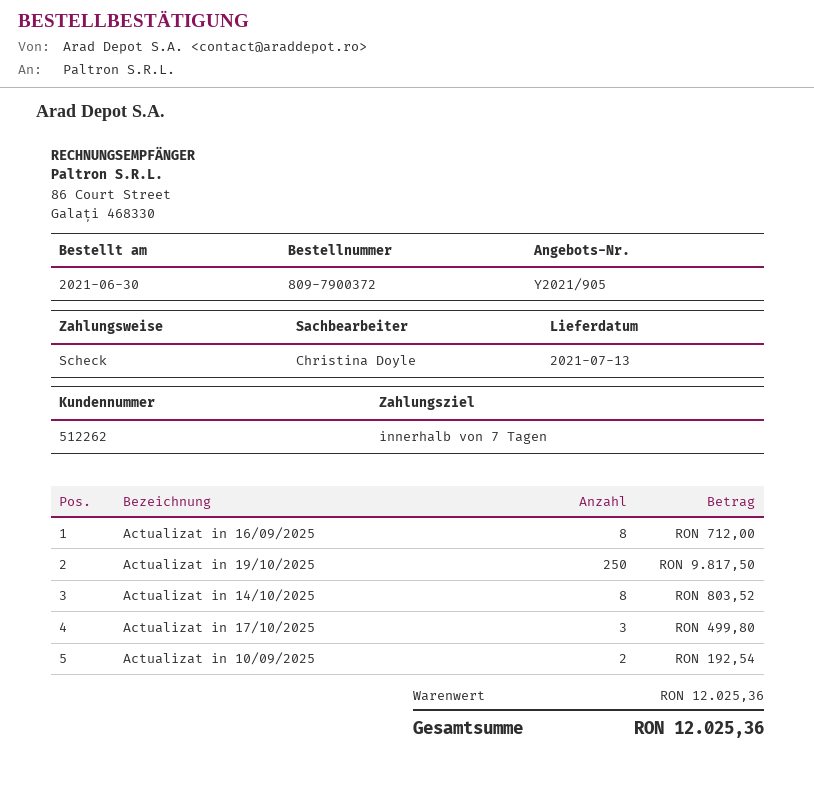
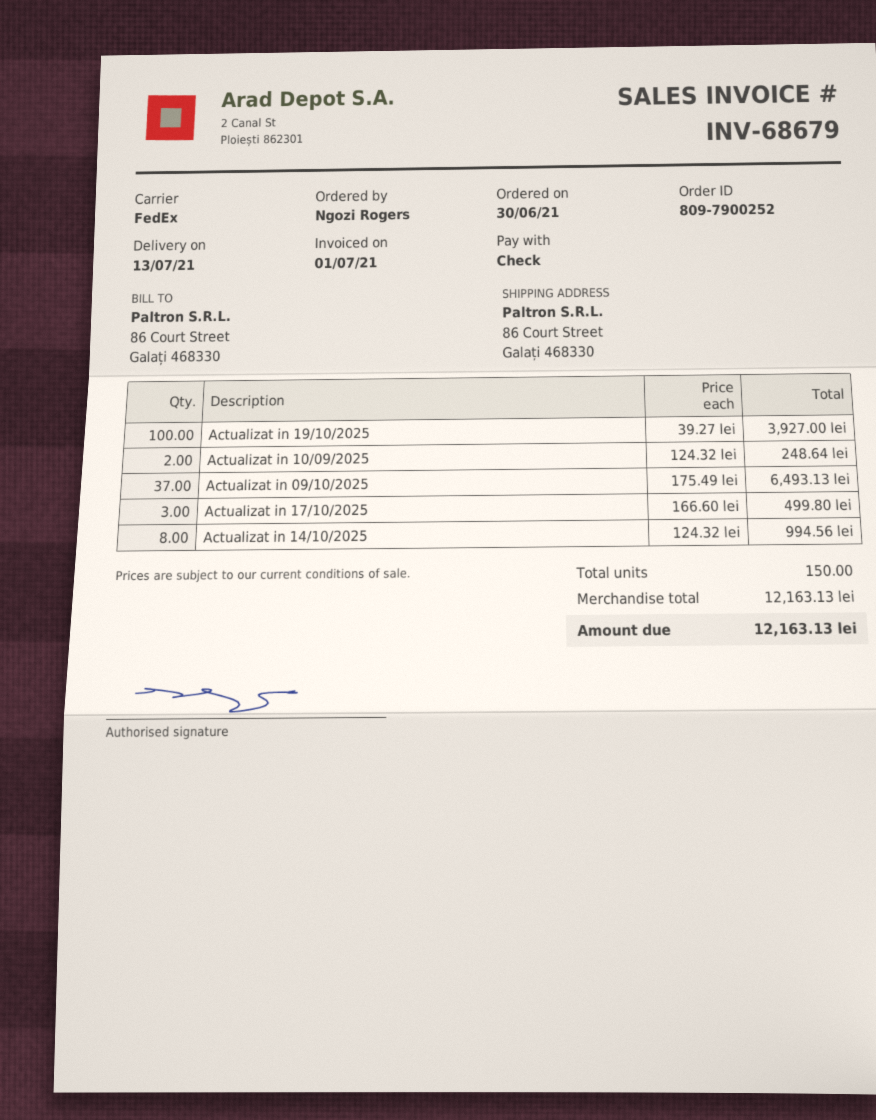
order number: 809-7900372 -> 809-7900252
Actualizat in 16/09/2025: 8 for 712.00 -> none
Actualizat in 19/10/2025: 250 for 9817.50 -> 100 for 3927.00
Actualizat in 14/10/2025: 8 for 803.52 -> 8 for 994.56
Actualizat in 10/09/2025: 2 for 192.54 -> 2 for 248.64
Actualizat in 09/10/2025: none -> 37 for 6493.13
subtotal: 12025.36 -> 12163.13
total: 12025.36 -> 12163.13

